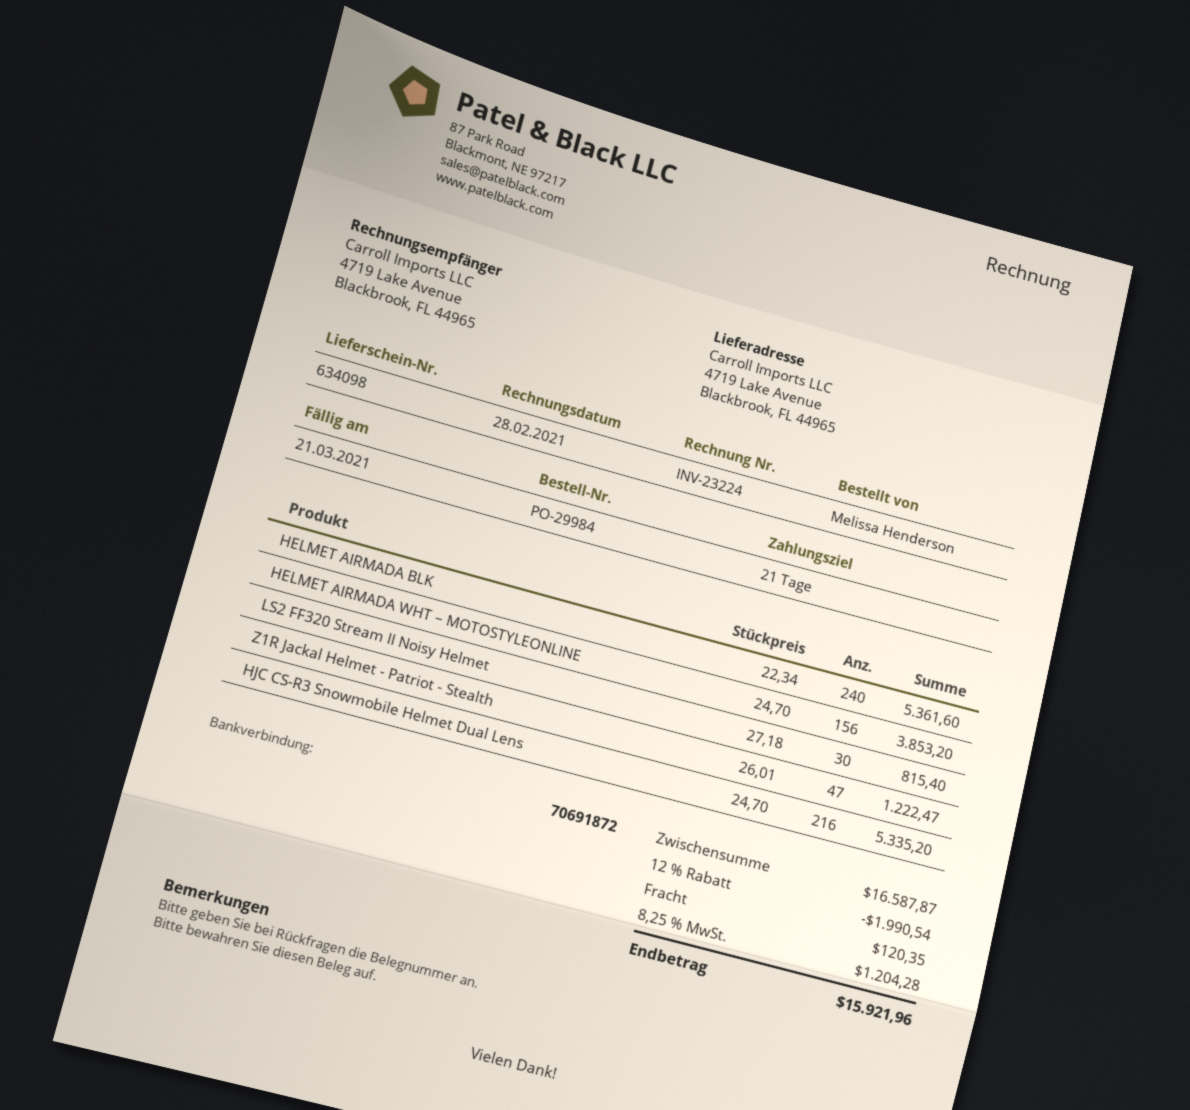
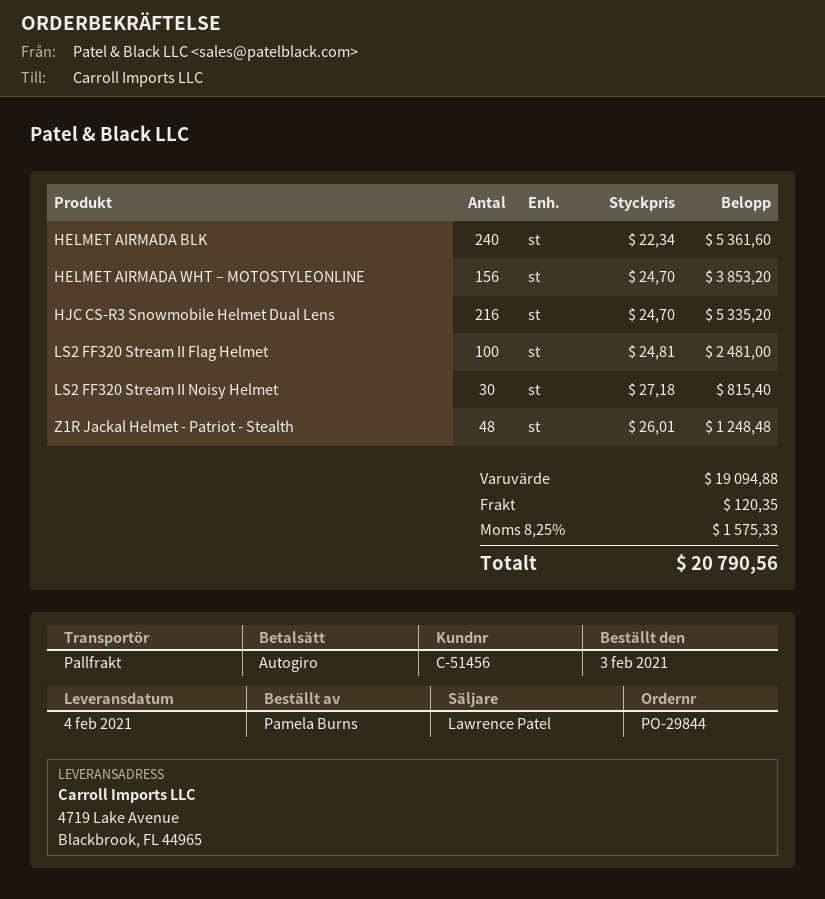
order number: PO-29984 -> PO-29844
ordered by: Melissa Henderson -> Pamela Burns
Z1R Jackal Helmet - Patriot - Stealth: 47 x 26.01 = 1222.47 -> 48 x 26.01 = 1248.48
LS2 FF320 Stream II Flag Helmet: none -> 100 x 24.81 = 2481.00
subtotal: 16587.87 -> 19094.88
discount: 12% = 1990.54 -> none
tax: 8.25% = 1204.28 -> 8.25% = 1575.33
total: 15921.96 -> 20790.56

